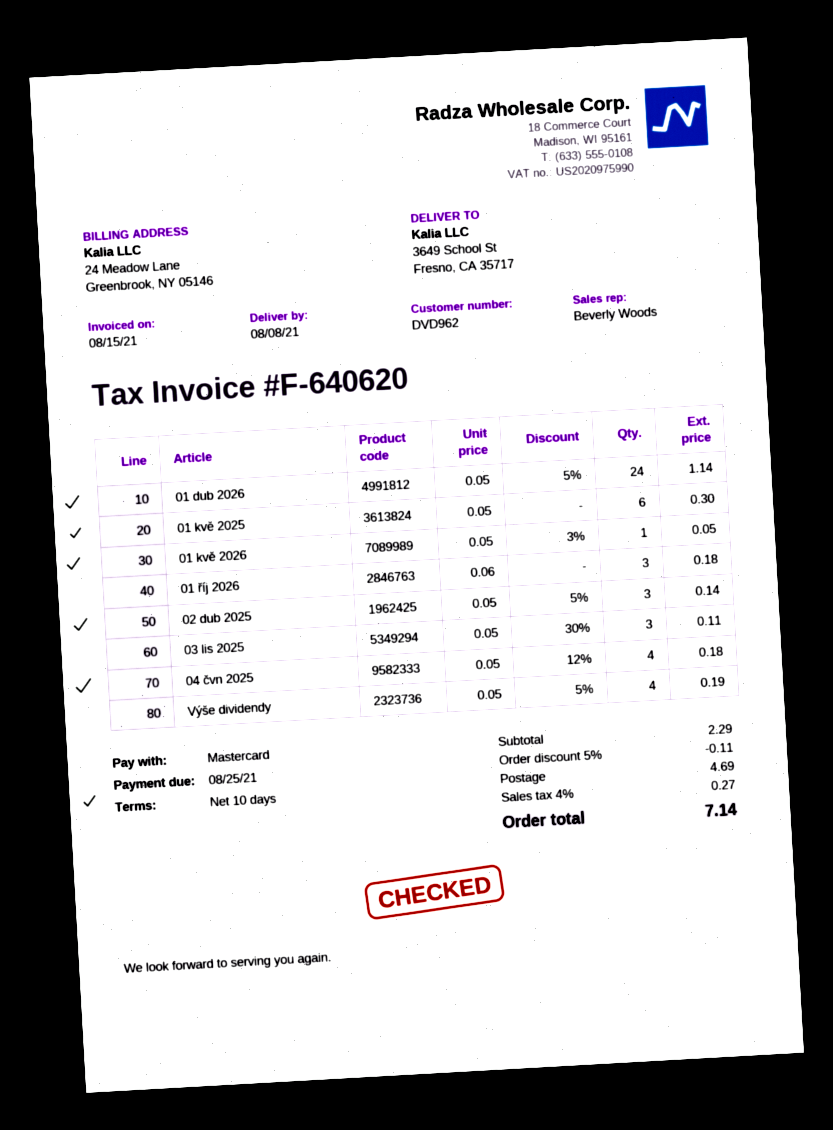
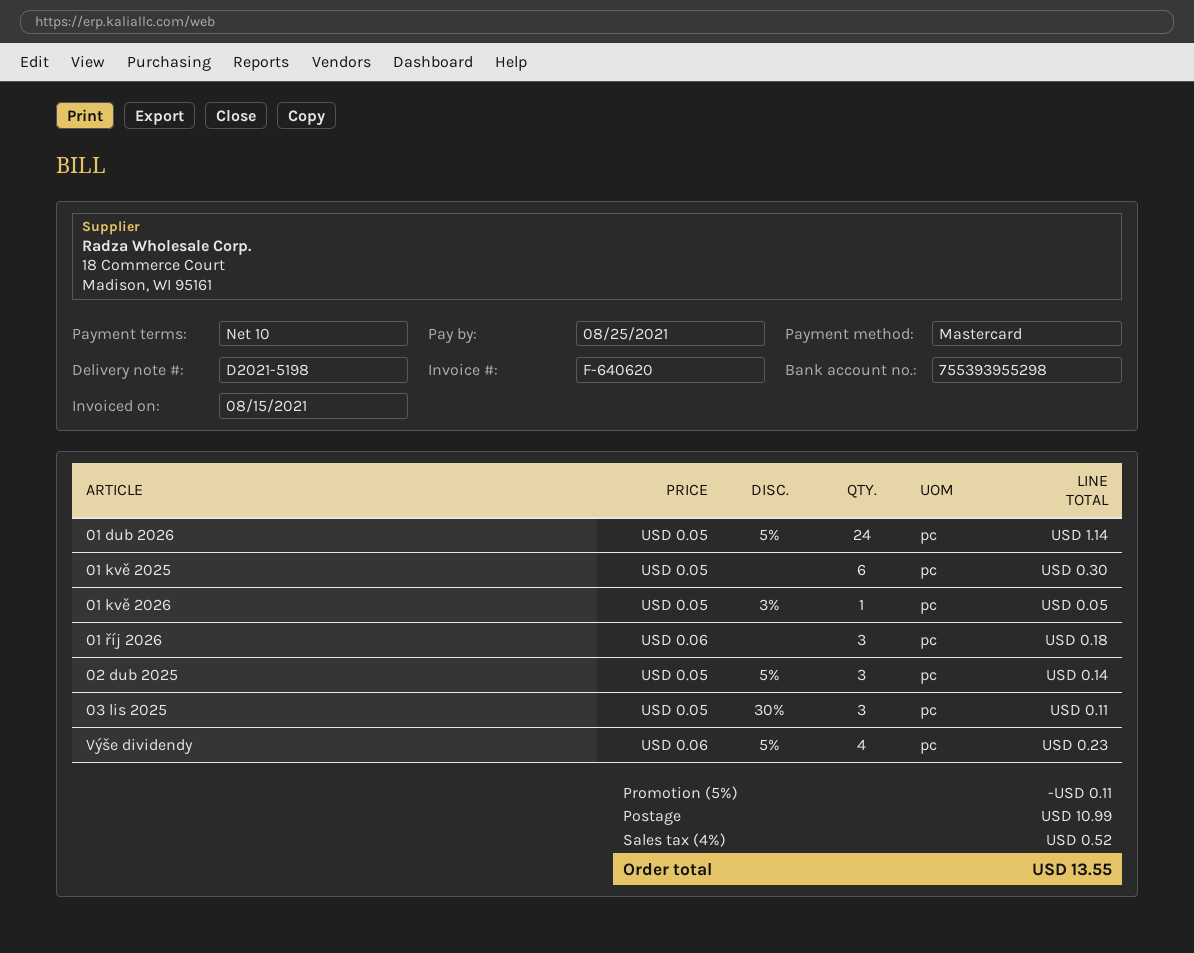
04 čvn 2025: 4 x 0.05 - 12% = 0.18 -> none
Výše dividendy: 4 x 0.05 - 5% = 0.19 -> 4 x 0.06 - 5% = 0.23
shipping: 4.69 -> 10.99
tax: 4% = 0.27 -> 4% = 0.52
total: 7.14 -> 13.55

